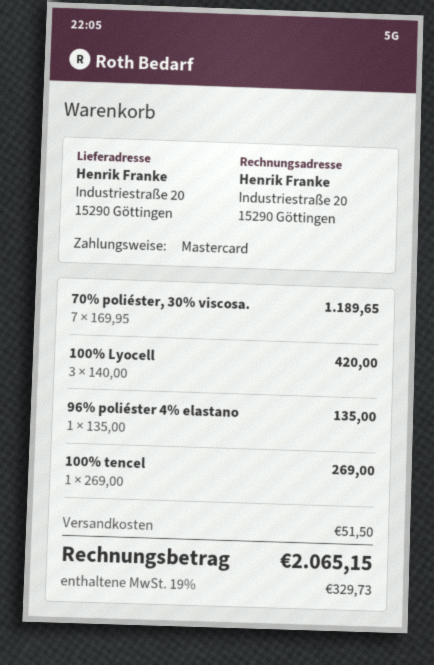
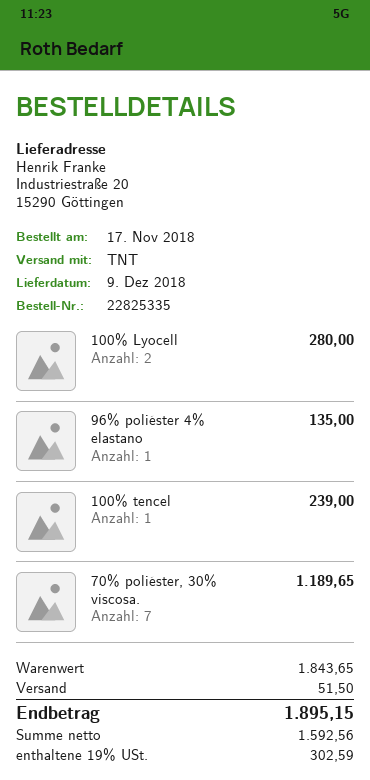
100% Lyocell: 3 for 420.00 -> 2 for 280.00
100% tencel: 1 for 269.00 -> 1 for 239.00
tax: 19% = 329.73 -> 19% = 302.59
total: 2065.15 -> 1895.15

